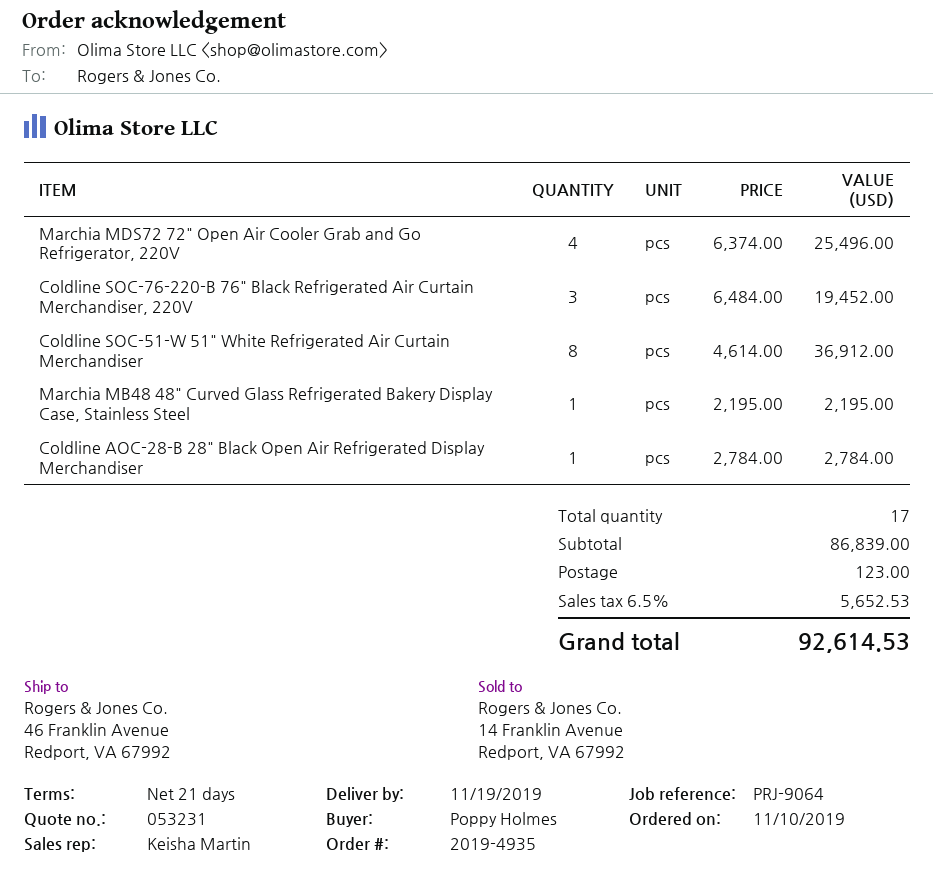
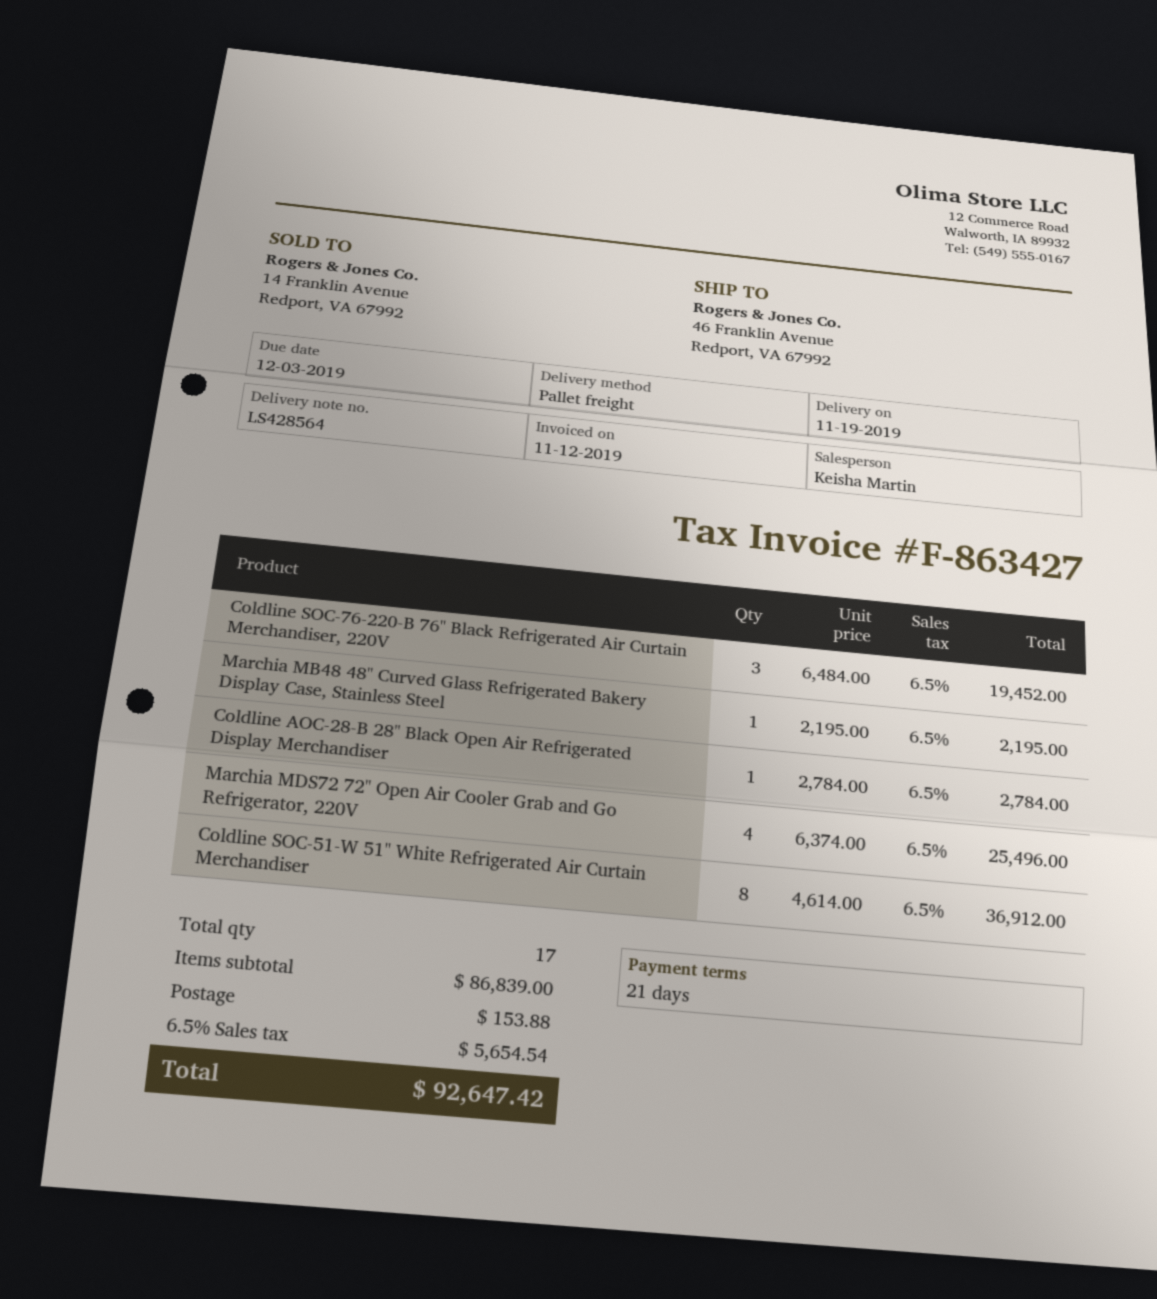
shipping: 123.00 -> 153.88
tax: 6.5% = 5652.53 -> 6.5% = 5654.54
total: 92614.53 -> 92647.42

